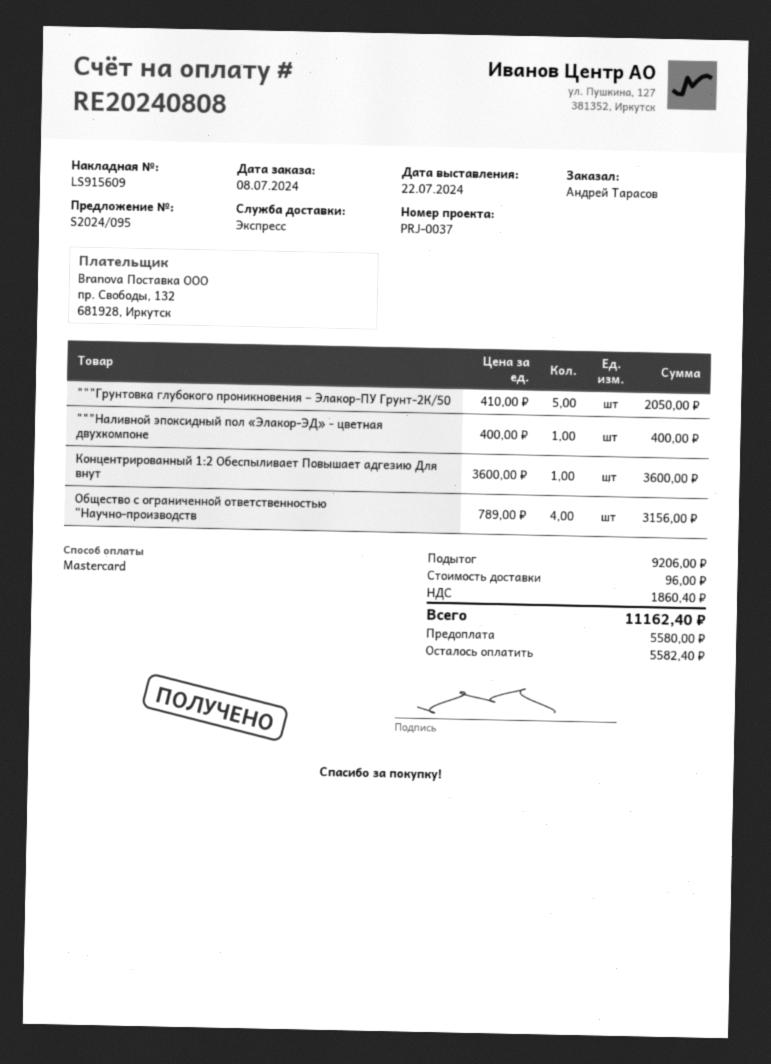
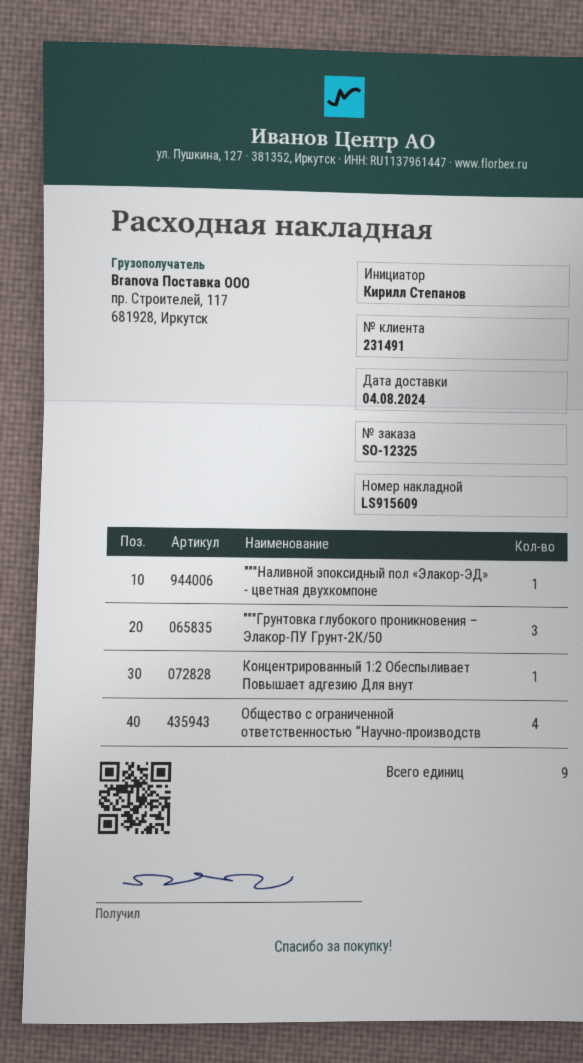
ordered by: Андрей Тарасов -> Кирилл Степанов
"""Грунтовка глубокого проникновения – Элакор-ПУ Грунт-2К/50: 5 -> 3

